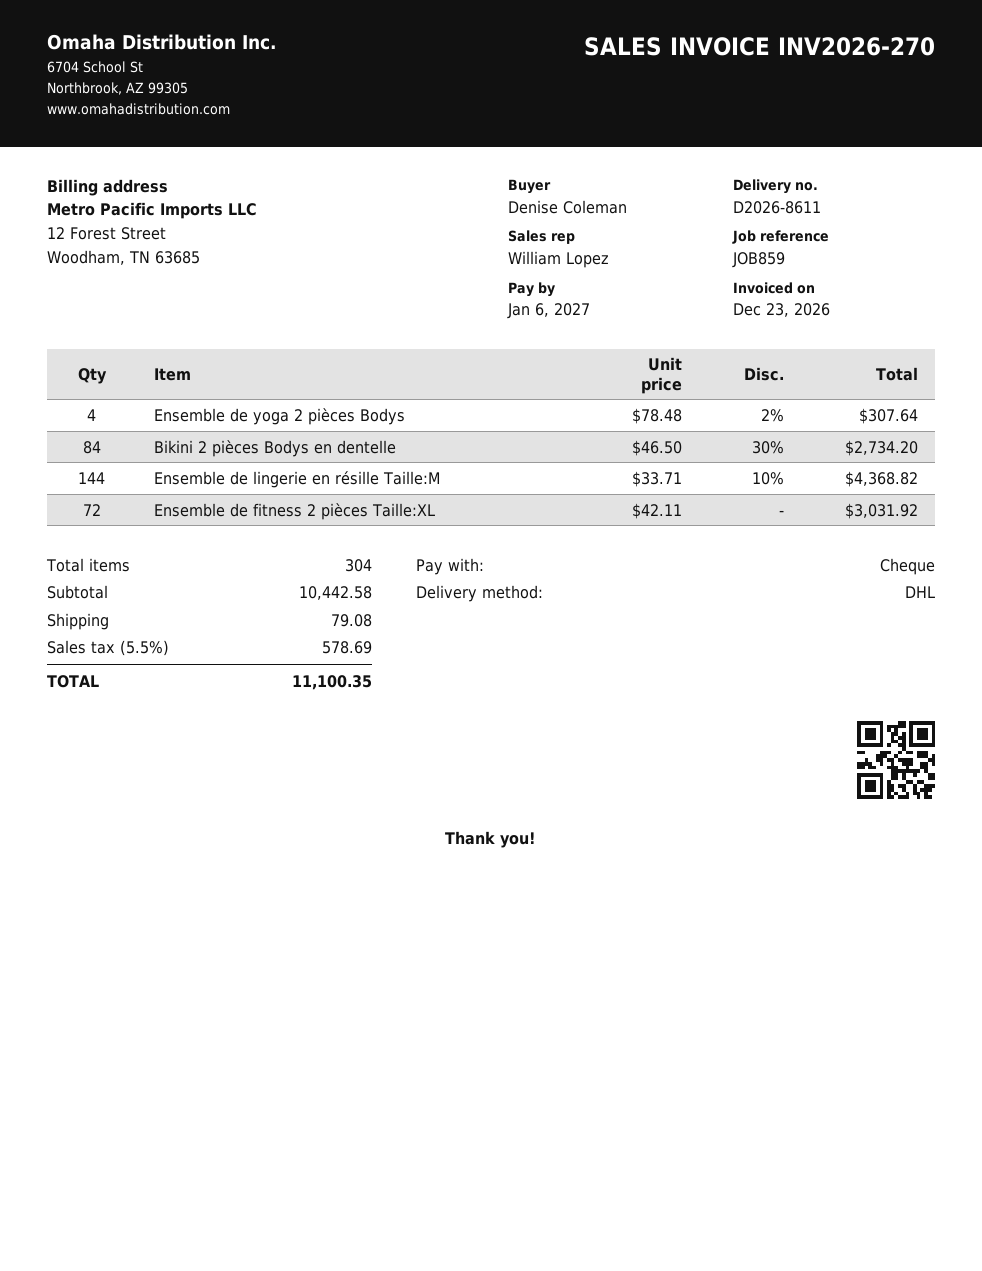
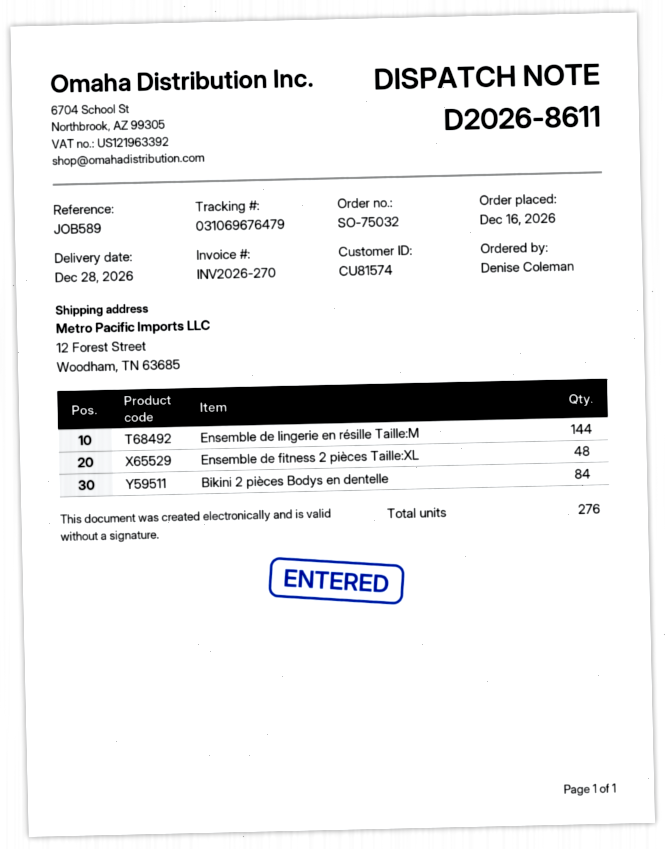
reference: JOB859 -> JOB589
Ensemble de yoga 2 pièces Bodys: 4 -> none
Ensemble de fitness 2 pièces Taille:XL: 72 -> 48
total quantity: 304 -> 276

